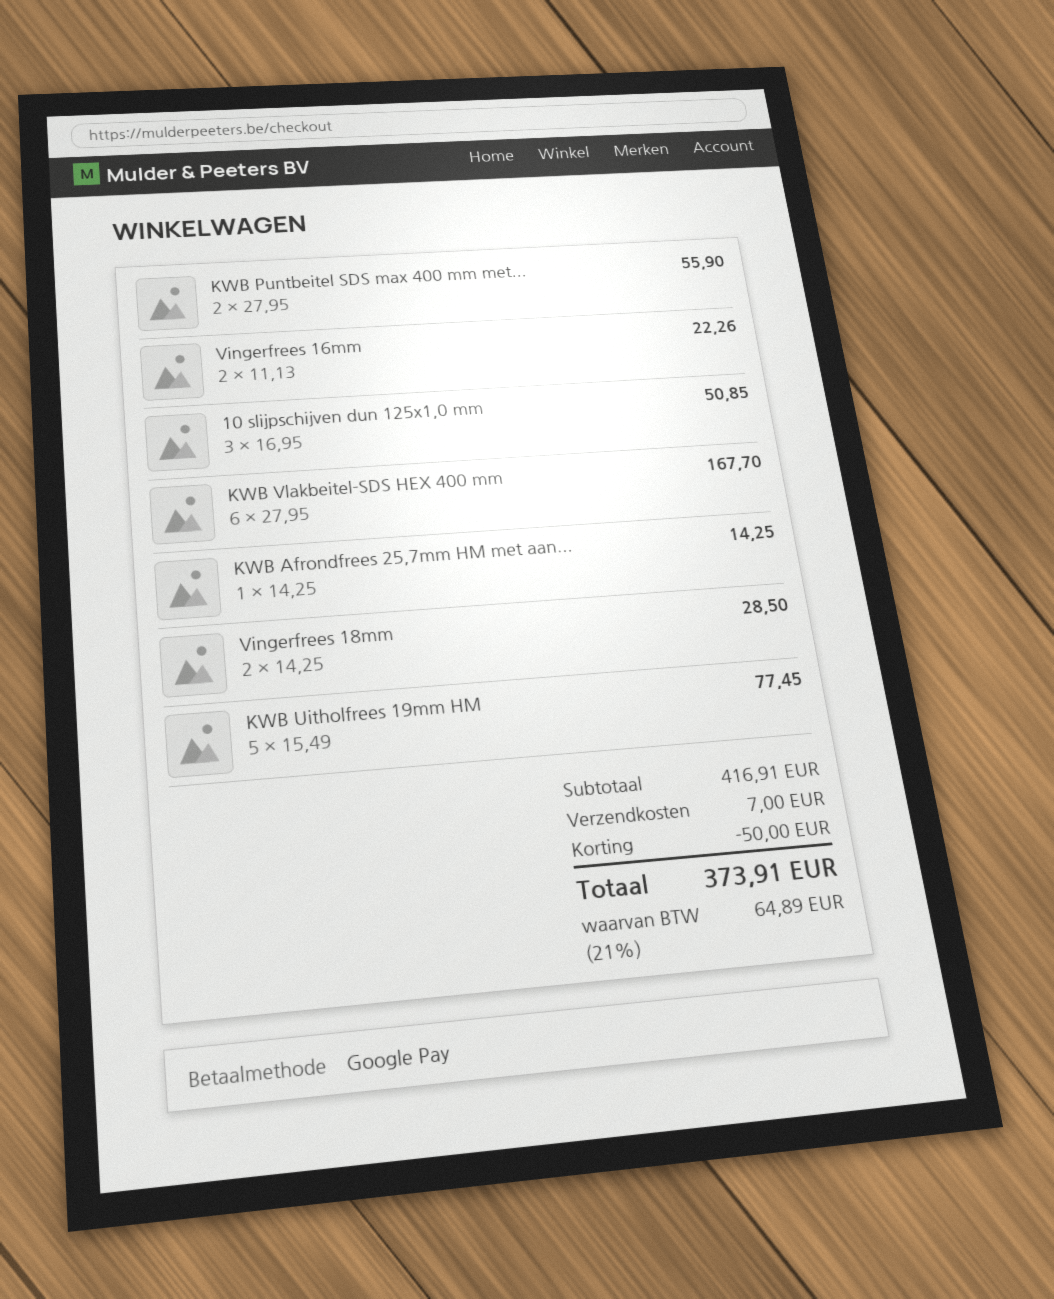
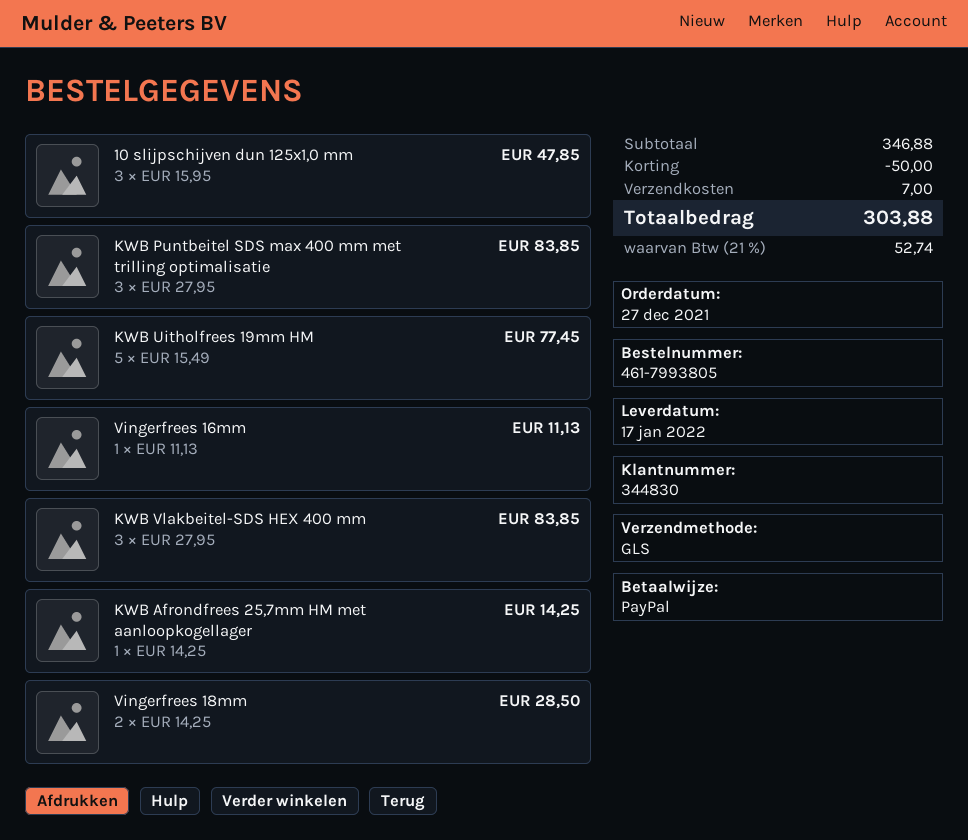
payment method: Google Pay -> PayPal
KWB Puntbeitel SDS max 400 mm met...: 2 x 27.95 = 55.90 -> 3 x 27.95 = 83.85
Vingerfrees 16mm: 2 x 11.13 = 22.26 -> 1 x 11.13 = 11.13
10 slijpschijven dun 125x1,0 mm: 3 x 16.95 = 50.85 -> 3 x 15.95 = 47.85
KWB Vlakbeitel-SDS HEX 400 mm: 6 x 27.95 = 167.70 -> 3 x 27.95 = 83.85
subtotal: 416.91 -> 346.88
tax: 21% = 64.89 -> 21% = 52.74
total: 373.91 -> 303.88

